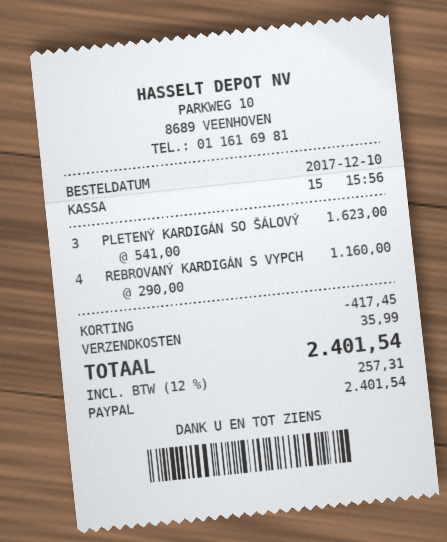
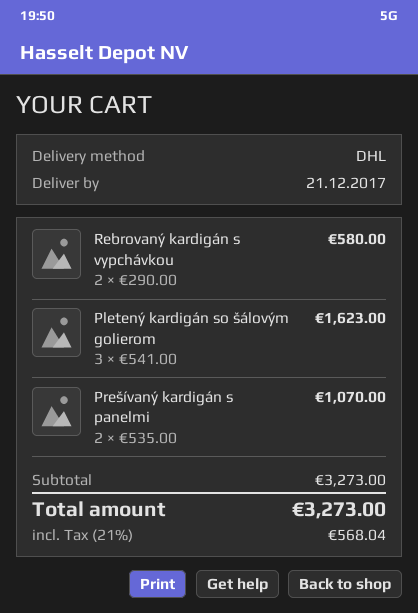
REBROVANÝ KARDIGÁN S VYPCH: 4 x 290.00 = 1160.00 -> 2 x 290.00 = 580.00
Prešívaný kardigán s panelmi: none -> 2 x 535.00 = 1070.00
discount: 417.45 -> none
shipping: 35.99 -> none
tax: 12% = 257.31 -> 21% = 568.04
total: 2401.54 -> 3273.00

